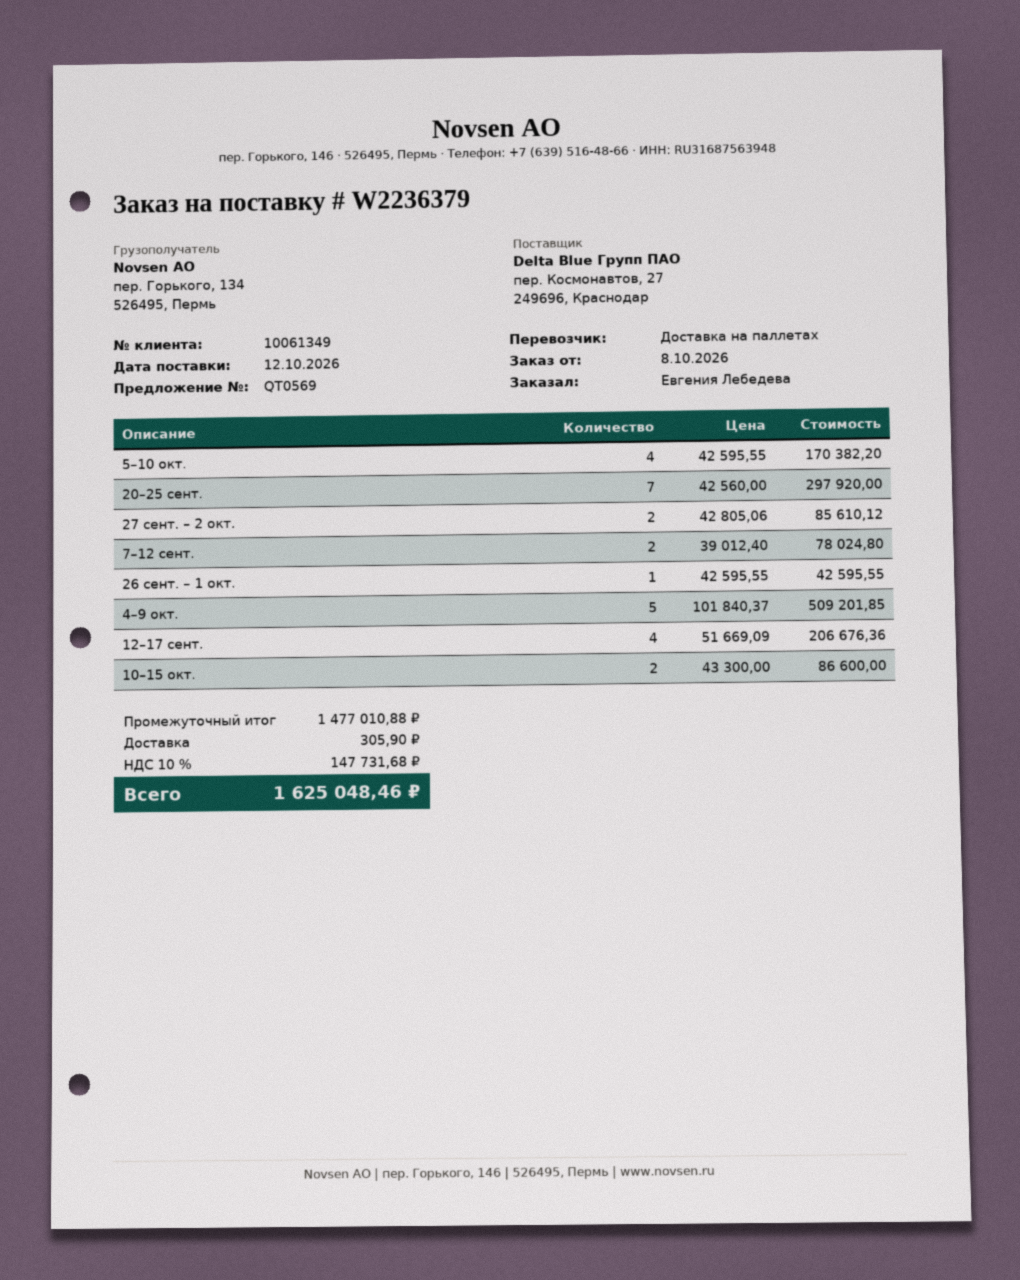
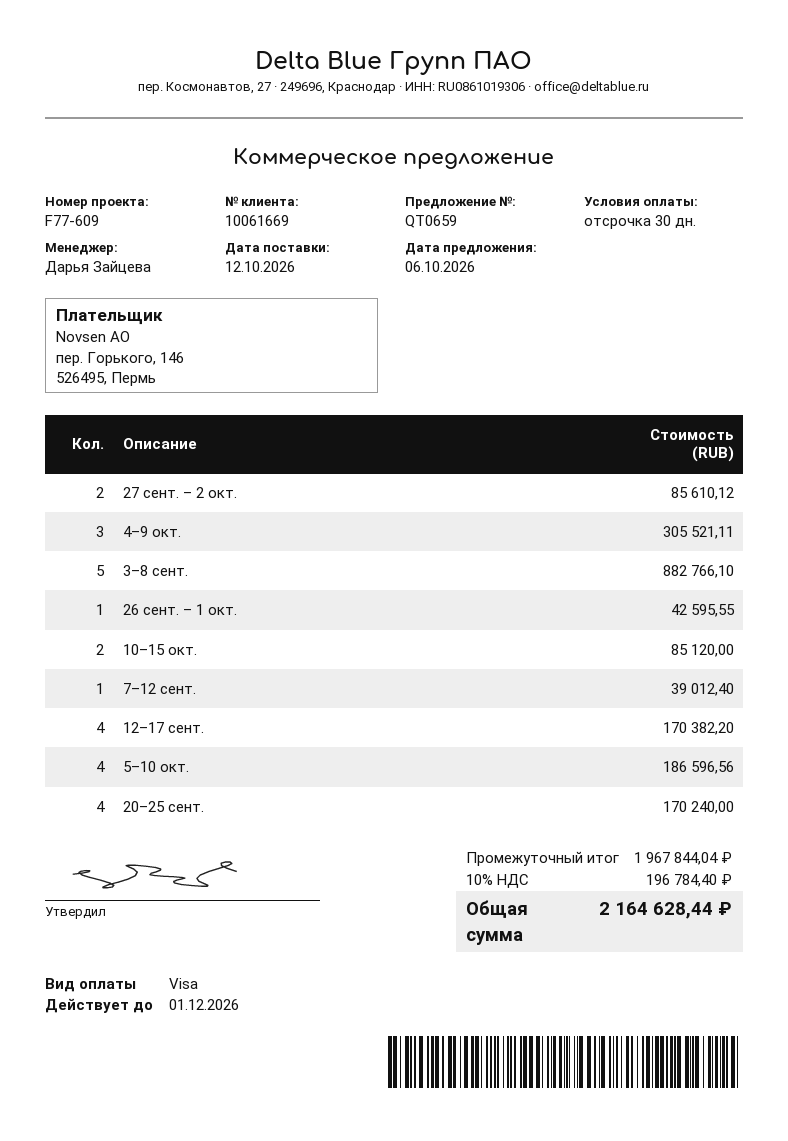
quote number: QT0569 -> QT0659
customer number: 10061349 -> 10061669
5–10 окт.: 4 for 170382.20 -> 4 for 186596.56
20–25 сент.: 7 for 297920.00 -> 4 for 170240.00
7–12 сент.: 2 for 78024.80 -> 1 for 39012.40
4–9 окт.: 5 for 509201.85 -> 3 for 305521.11
12–17 сент.: 4 for 206676.36 -> 4 for 170382.20
10–15 окт.: 2 for 86600.00 -> 2 for 85120.00
3–8 сент.: none -> 5 for 882766.10
subtotal: 1477010.88 -> 1967844.04
shipping: 305.90 -> none
tax: 10% = 147731.68 -> 10% = 196784.40
total: 1625048.46 -> 2164628.44

